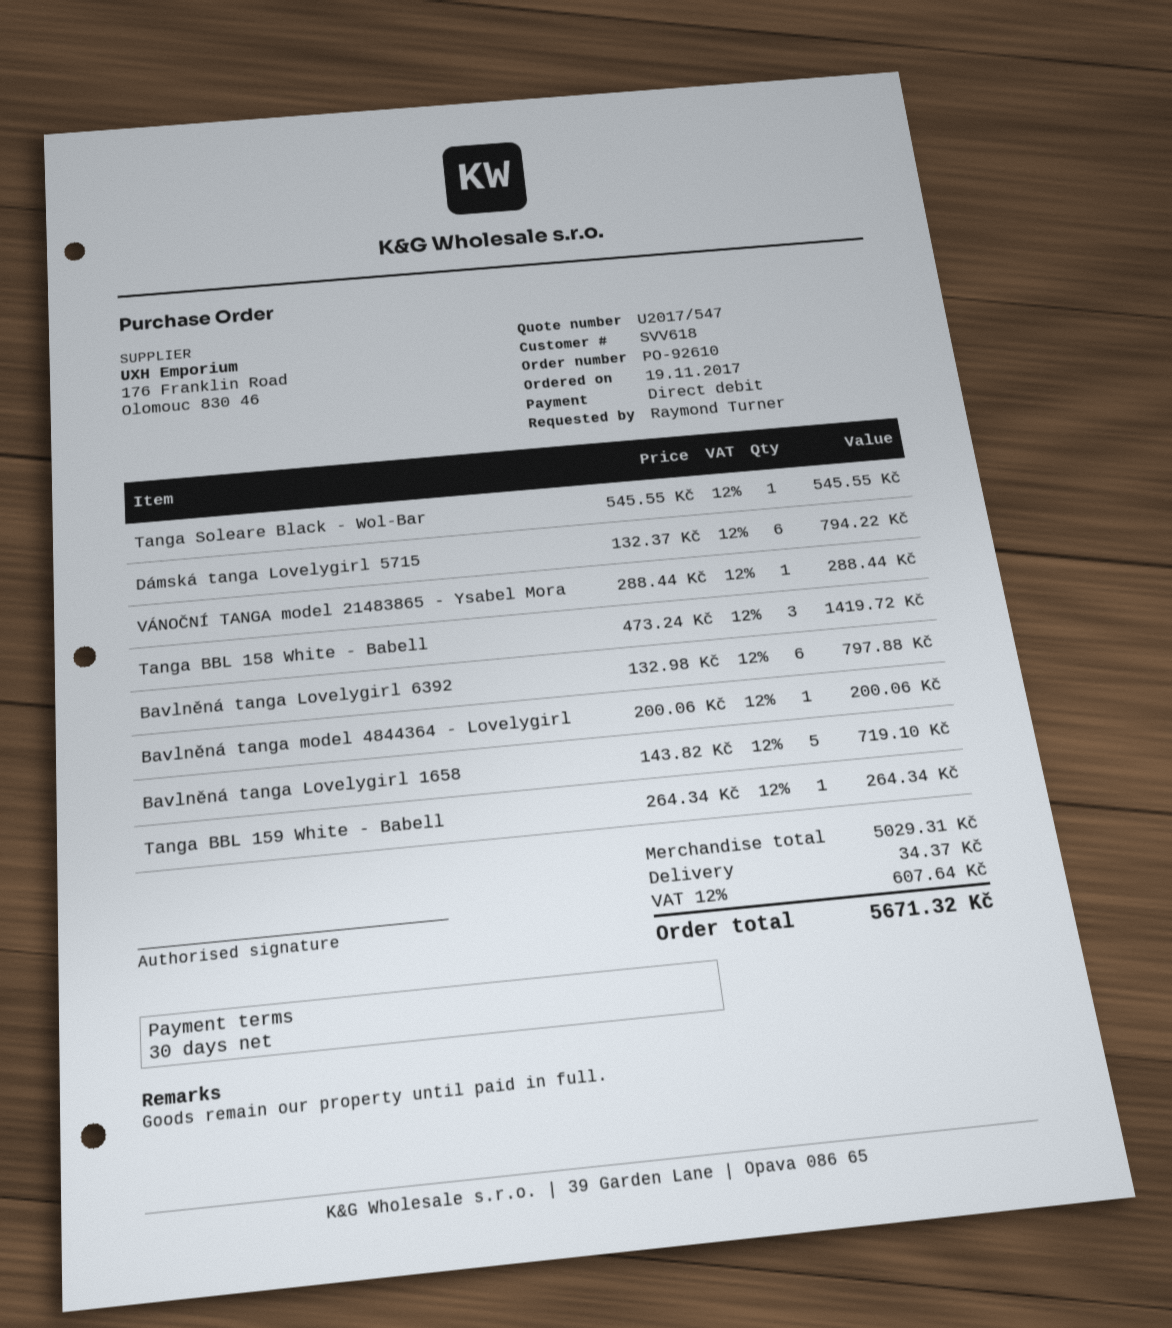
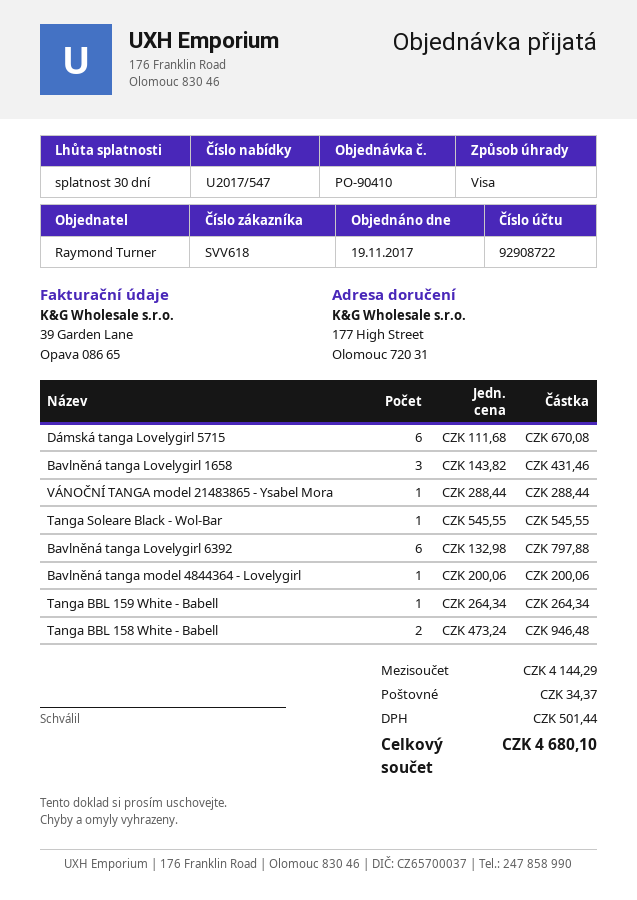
order number: PO-92610 -> PO-90410
payment method: direct debit -> Visa
Dámská tanga Lovelygirl 5715: 6 x 132.37 = 794.22 -> 6 x 111.68 = 670.08
Tanga BBL 158 White - Babell: 3 x 473.24 = 1419.72 -> 2 x 473.24 = 946.48
Bavlněná tanga Lovelygirl 1658: 5 x 143.82 = 719.10 -> 3 x 143.82 = 431.46
subtotal: 5029.31 -> 4144.29
tax: 607.64 -> 501.44
total: 5671.32 -> 4680.10

